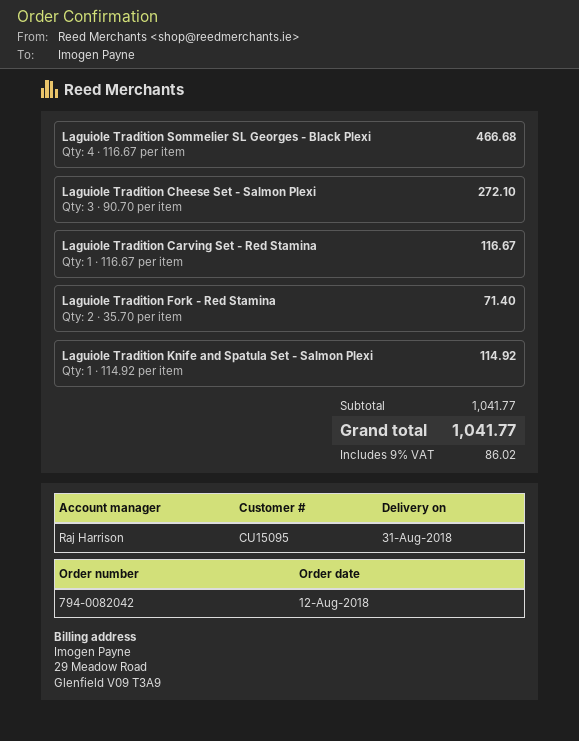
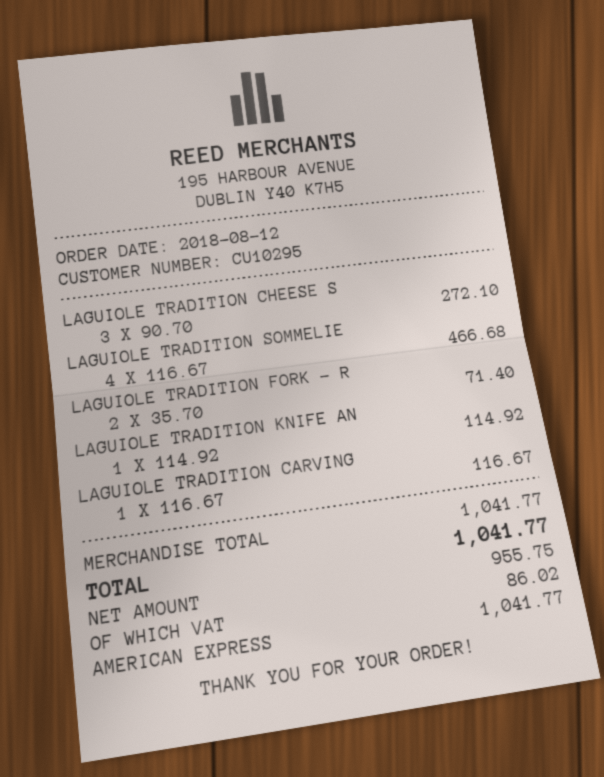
customer number: CU15095 -> CU10295

